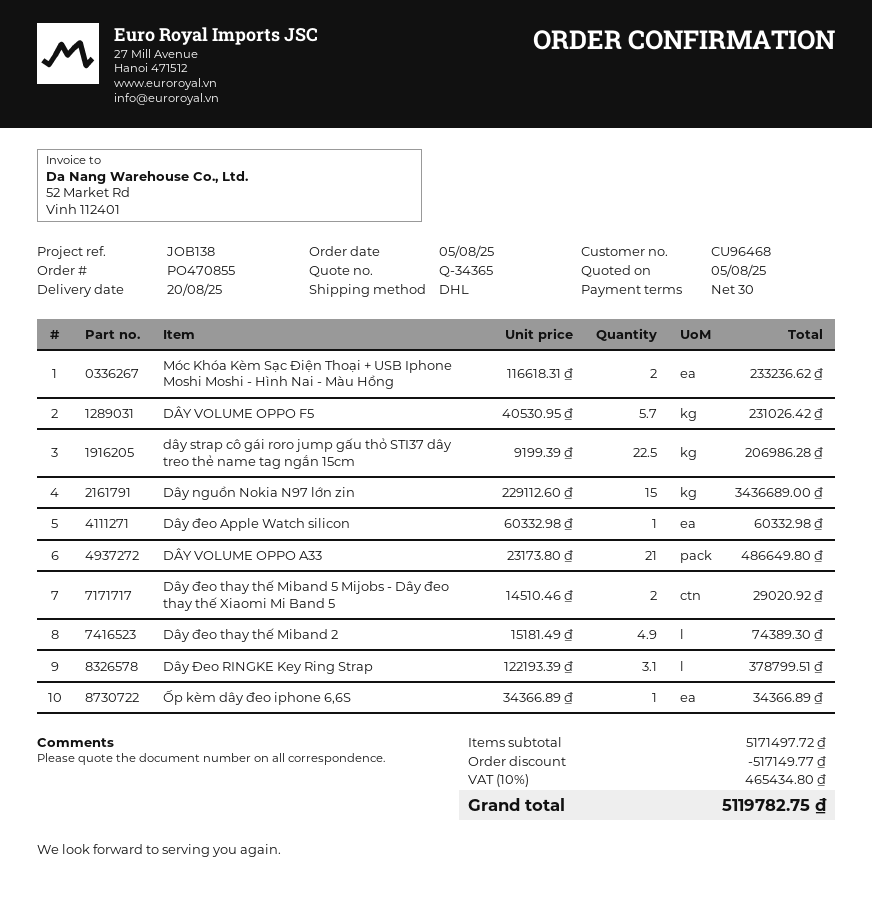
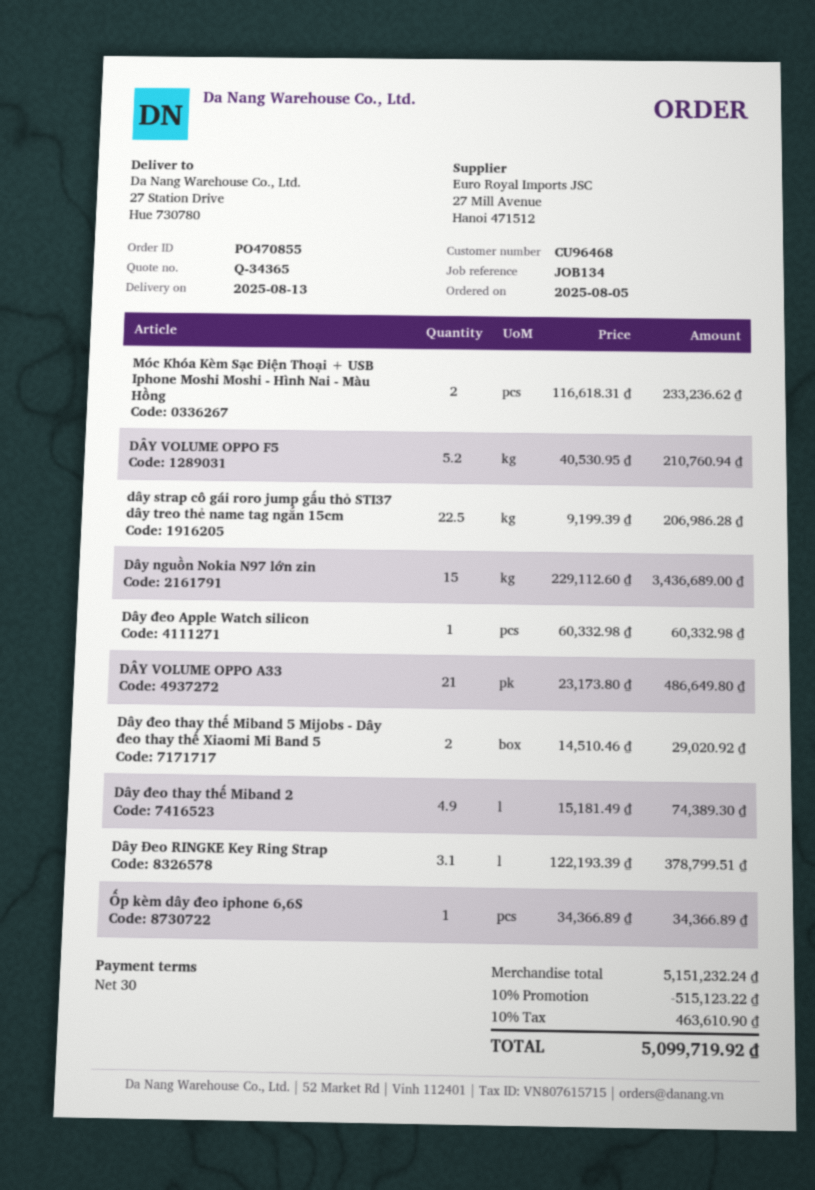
delivery date: 2025-08-20 -> 2025-08-13
reference: JOB138 -> JOB134
DÂY VOLUME OPPO F5: 5.7 x 40530.95 = 231026.42 -> 5.2 x 40530.95 = 210760.94
subtotal: 5171497.72 -> 5151232.24
discount: 517149.77 -> 515123.22
tax: 10% = 465434.80 -> 10% = 463610.90
total: 5119782.75 -> 5099719.92

